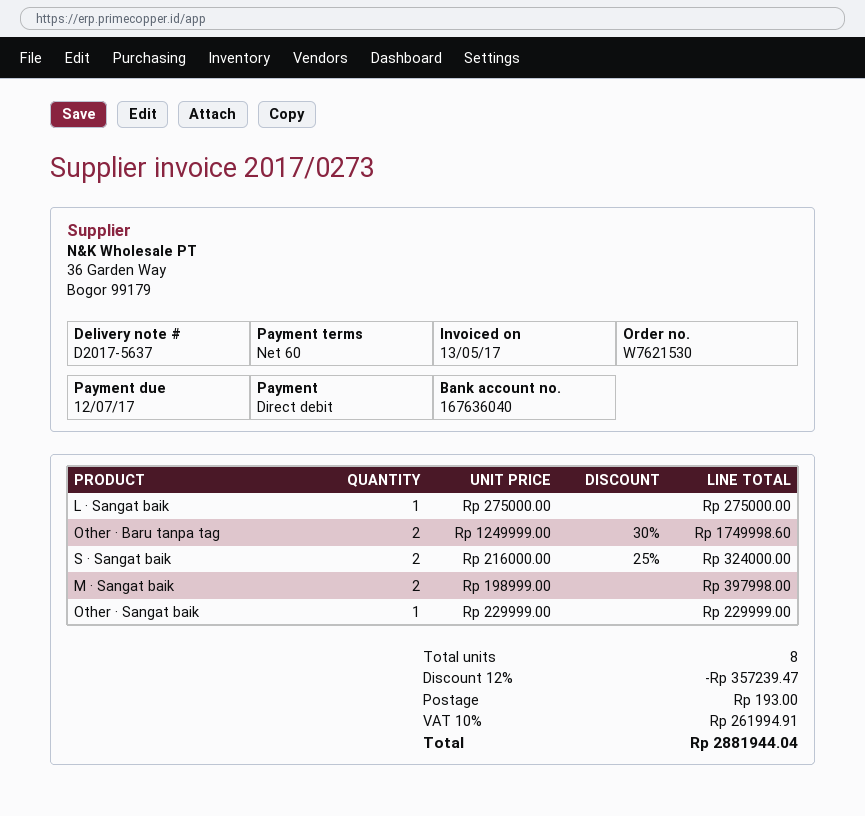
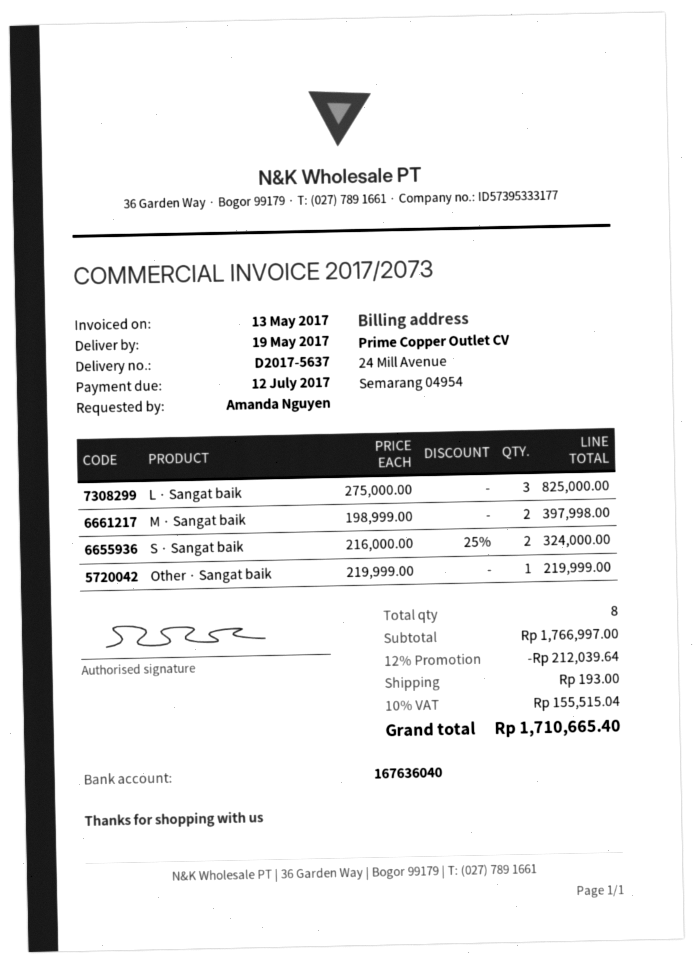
invoice number: 2017/0273 -> 2017/2073
L · Sangat baik: 1 x 275000.00 = 275000.00 -> 3 x 275000.00 = 825000.00
Other · Baru tanpa tag: 2 x 1249999.00 - 30% = 1749998.60 -> none
Other · Sangat baik: 1 x 229999.00 = 229999.00 -> 1 x 219999.00 = 219999.00
discount: 12% = 357239.47 -> 12% = 212039.64
tax: 10% = 261994.91 -> 10% = 155515.04
total: 2881944.04 -> 1710665.40

